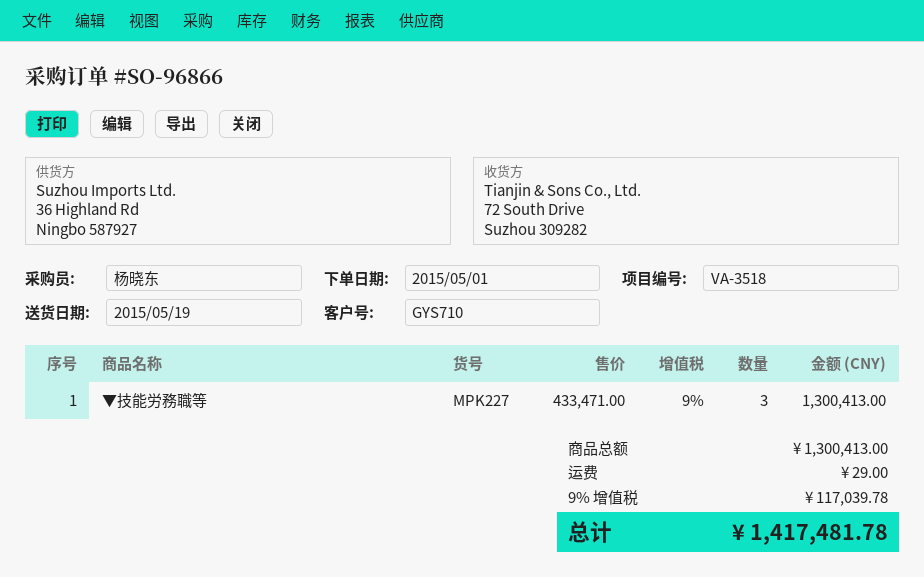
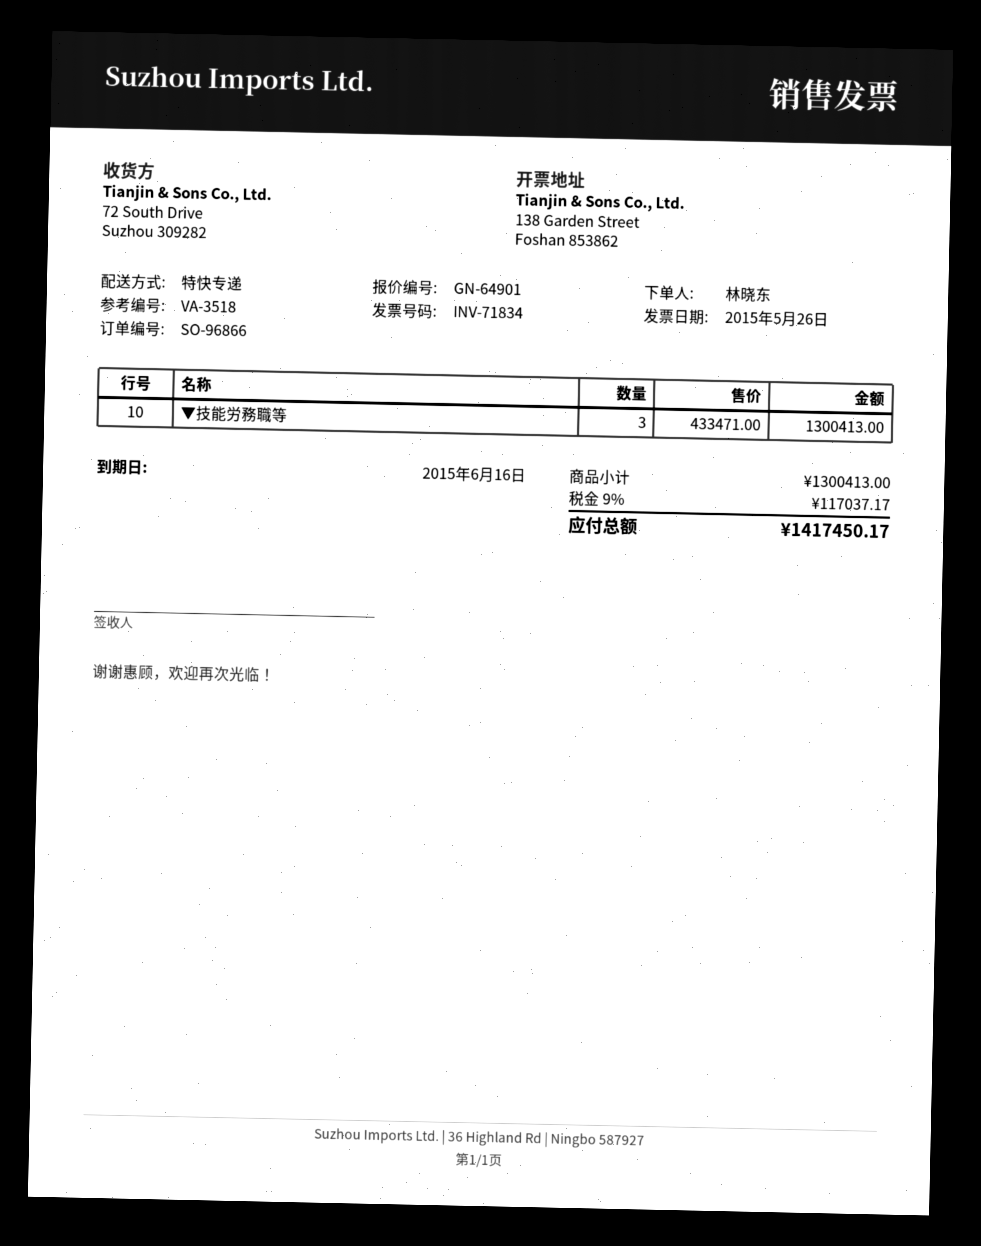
ordered by: 杨晓东 -> 林晓东
shipping: 29.00 -> none
tax: 9% = 117039.78 -> 9% = 117037.17
total: 1417481.78 -> 1417450.17

